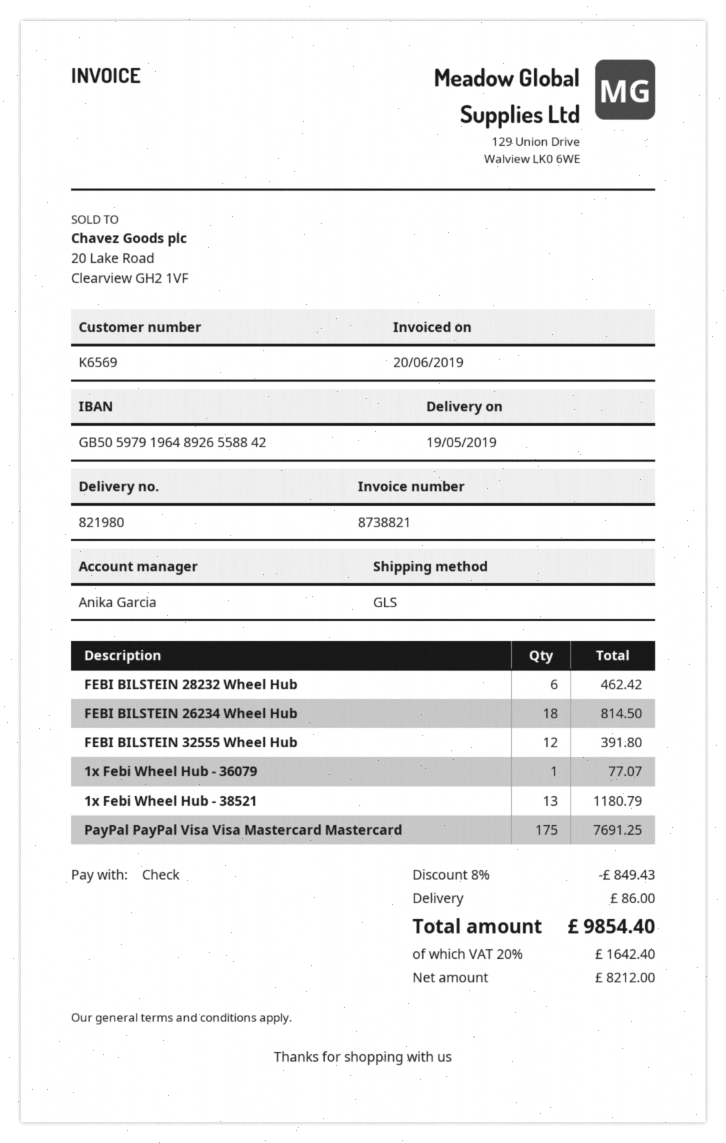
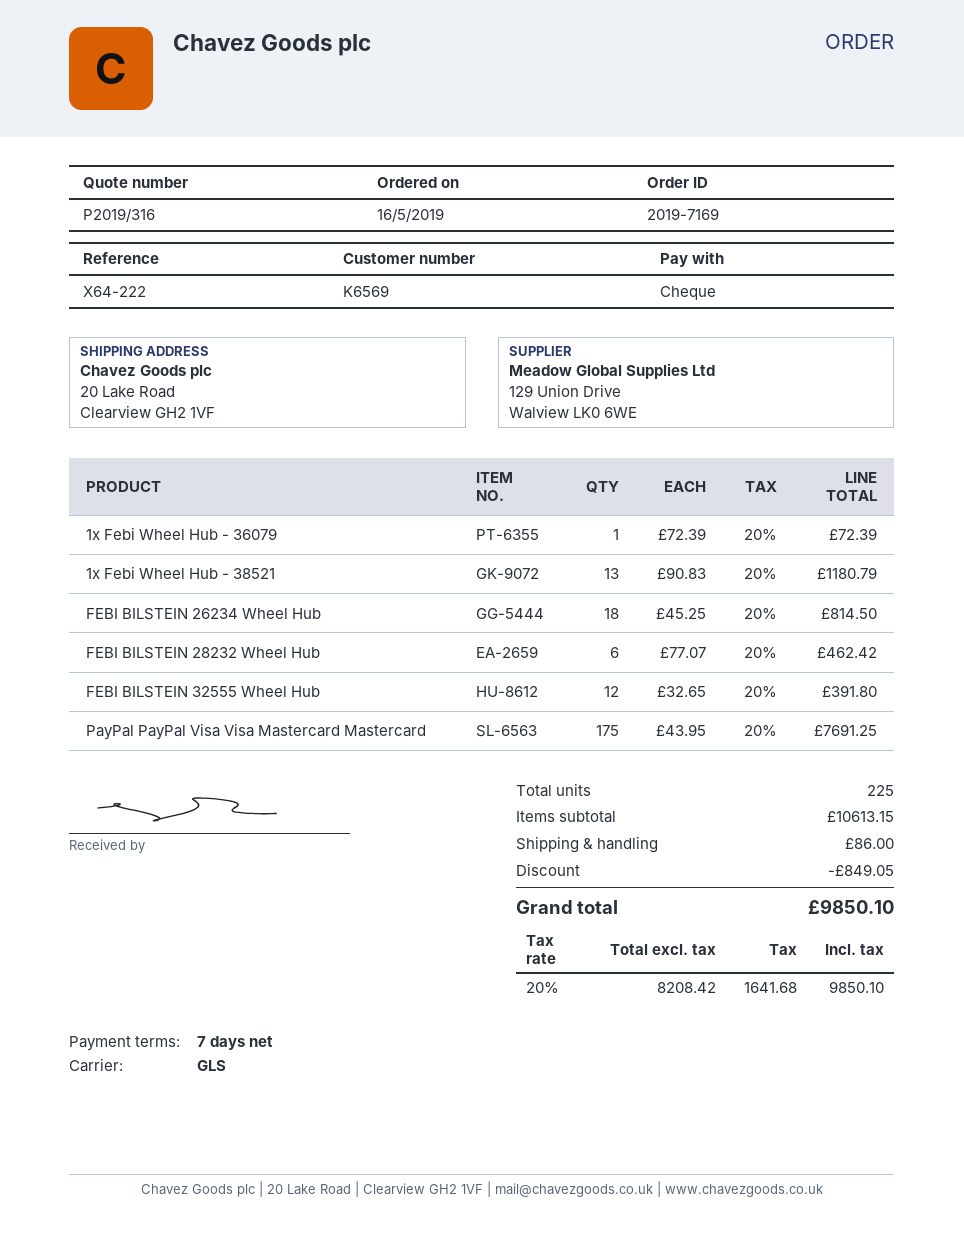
1x Febi Wheel Hub - 36079: 1 for 77.07 -> 1 for 72.39
discount: 849.43 -> 849.05
net: 8212.00 -> 8208.42
tax: 20% = 1642.40 -> 20% = 1641.68
total: 9854.40 -> 9850.10

